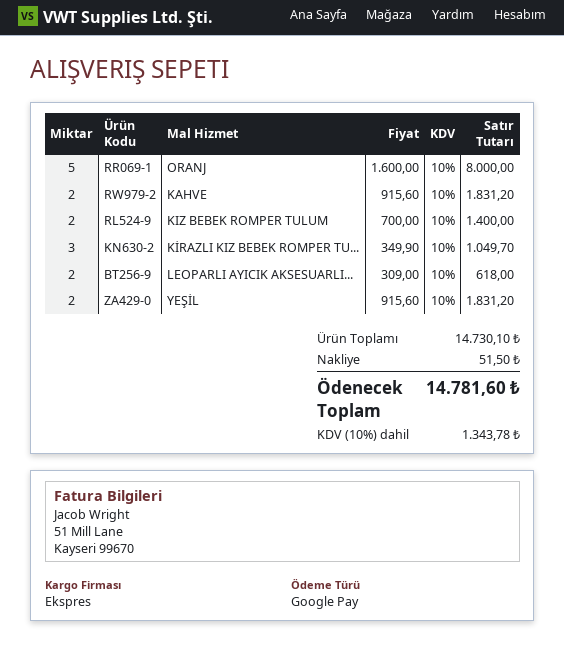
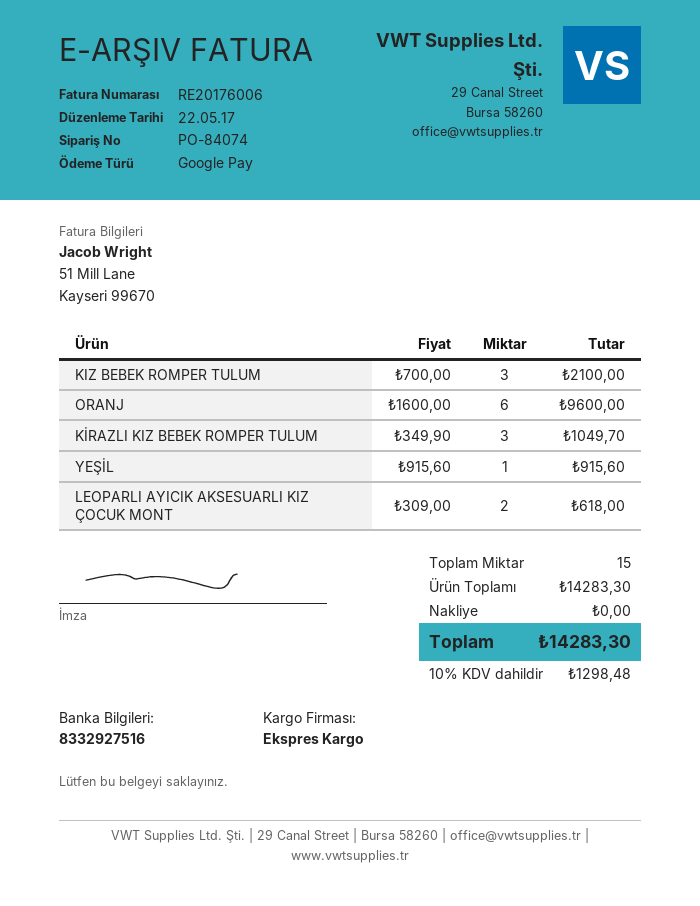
ORANJ: 5 x 1600.00 = 8000.00 -> 6 x 1600.00 = 9600.00
KAHVE: 2 x 915.60 = 1831.20 -> none
KIZ BEBEK ROMPER TULUM: 2 x 700.00 = 1400.00 -> 3 x 700.00 = 2100.00
YEŞİL: 2 x 915.60 = 1831.20 -> 1 x 915.60 = 915.60
subtotal: 14730.10 -> 14283.30
shipping: 51.50 -> 0.00
tax: 10% = 1343.78 -> 10% = 1298.48
total: 14781.60 -> 14283.30

